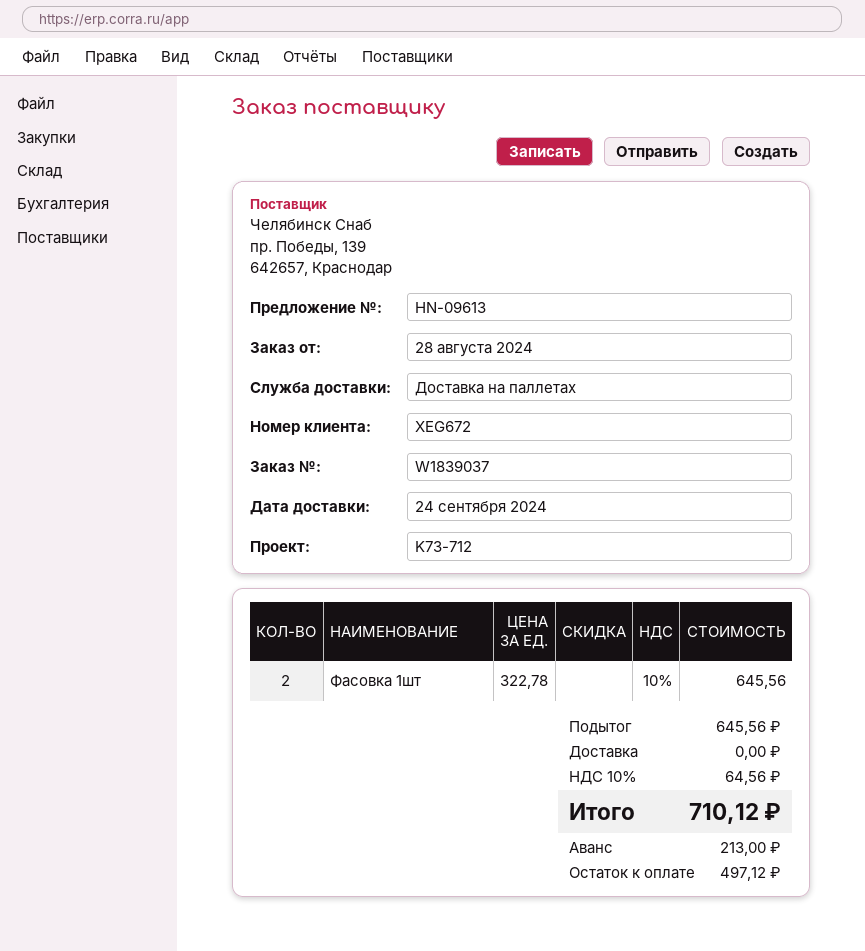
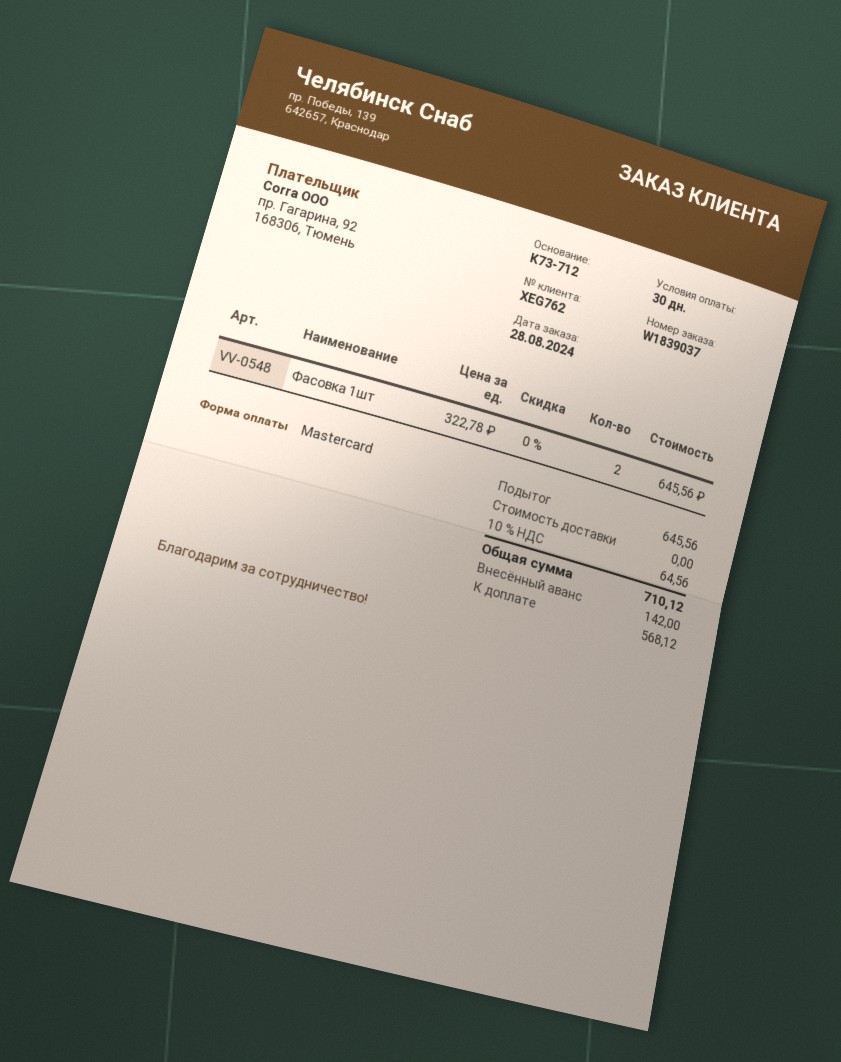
customer number: XEG672 -> XEG762
deposit: 213.00 -> 142.00
balance: 497.12 -> 568.12

